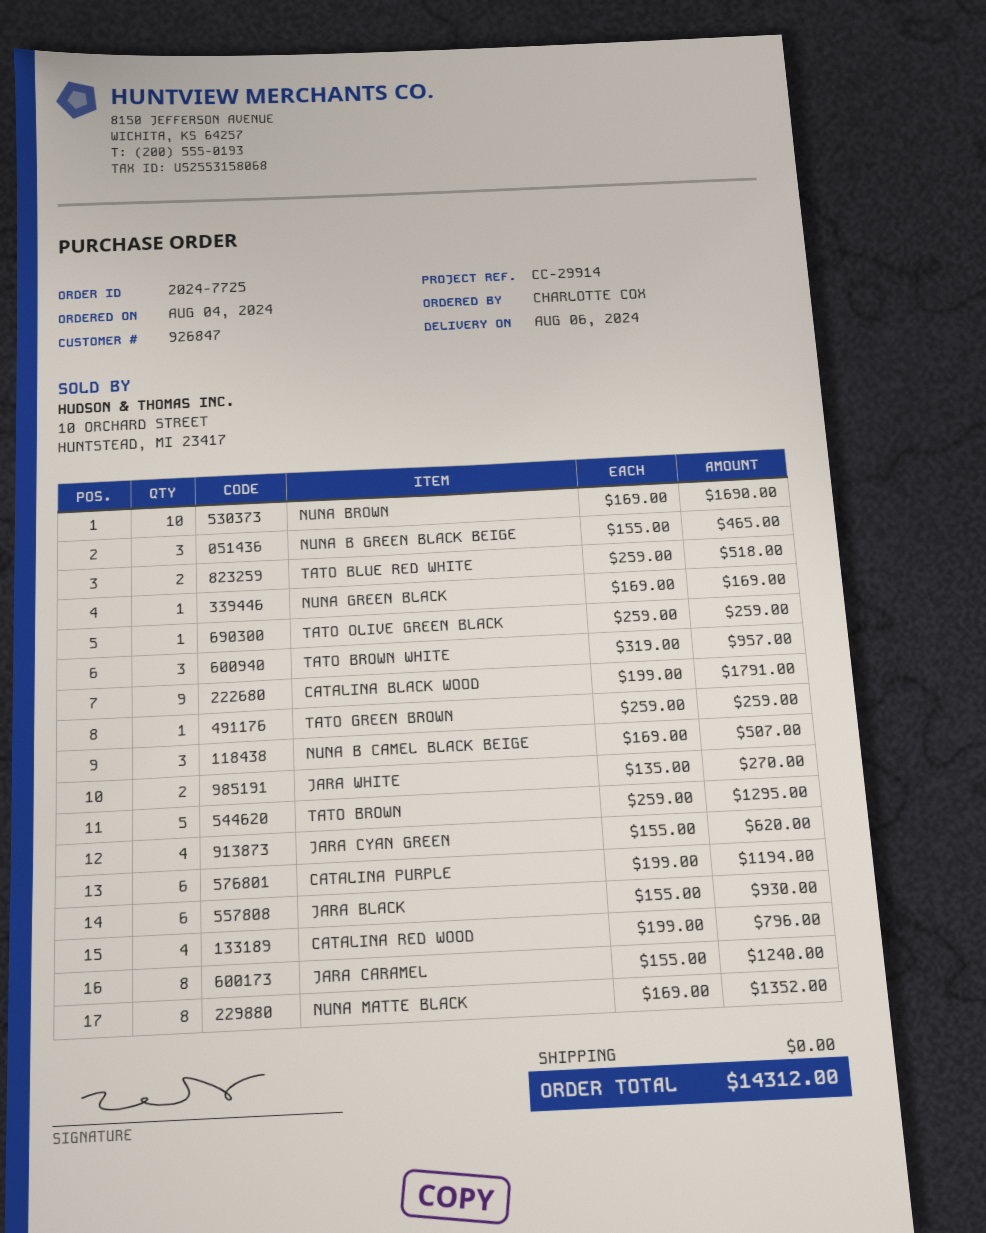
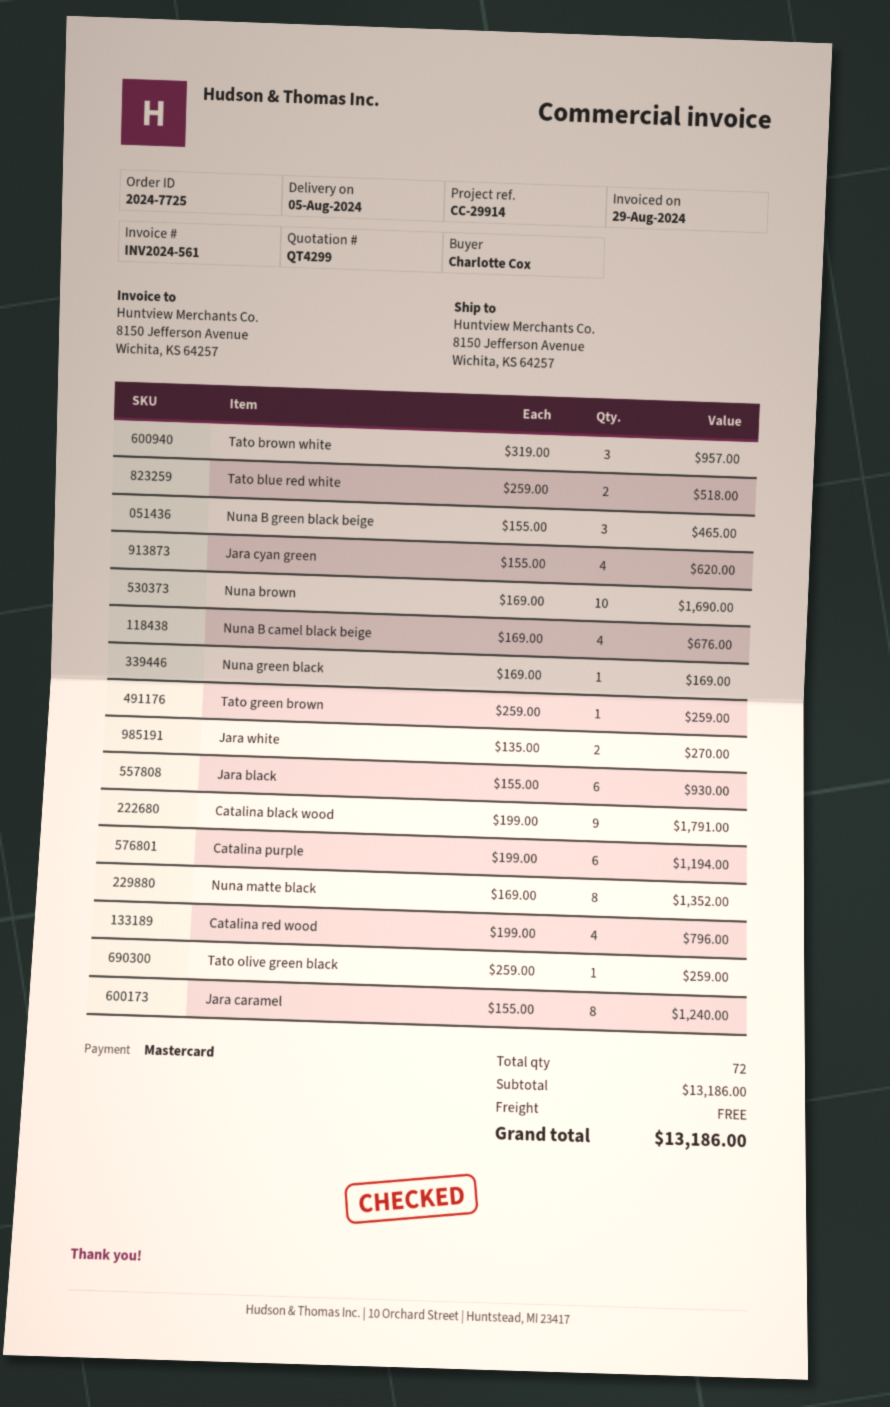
delivery date: 2024-08-06 -> 2024-08-05
NUNA B CAMEL BLACK BEIGE: 3 x 169.00 = 507.00 -> 4 x 169.00 = 676.00
TATO BROWN: 5 x 259.00 = 1295.00 -> none
total: 14312.00 -> 13186.00

